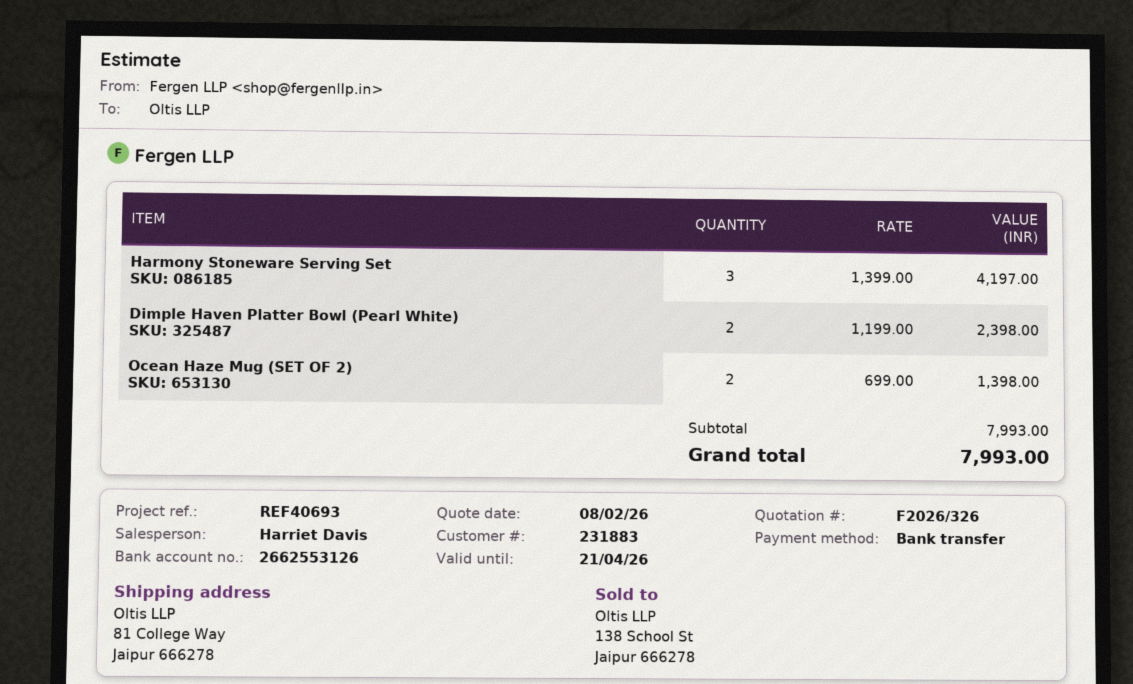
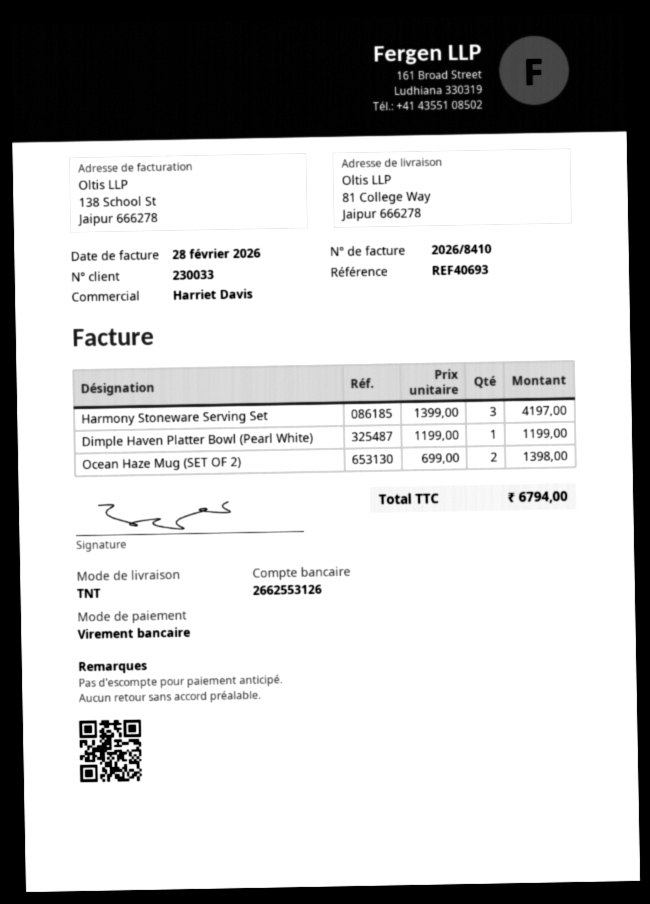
customer number: 231883 -> 230033
Dimple Haven Platter Bowl (Pearl White): 2 x 1199.00 = 2398.00 -> 1 x 1199.00 = 1199.00
total: 7993.00 -> 6794.00

